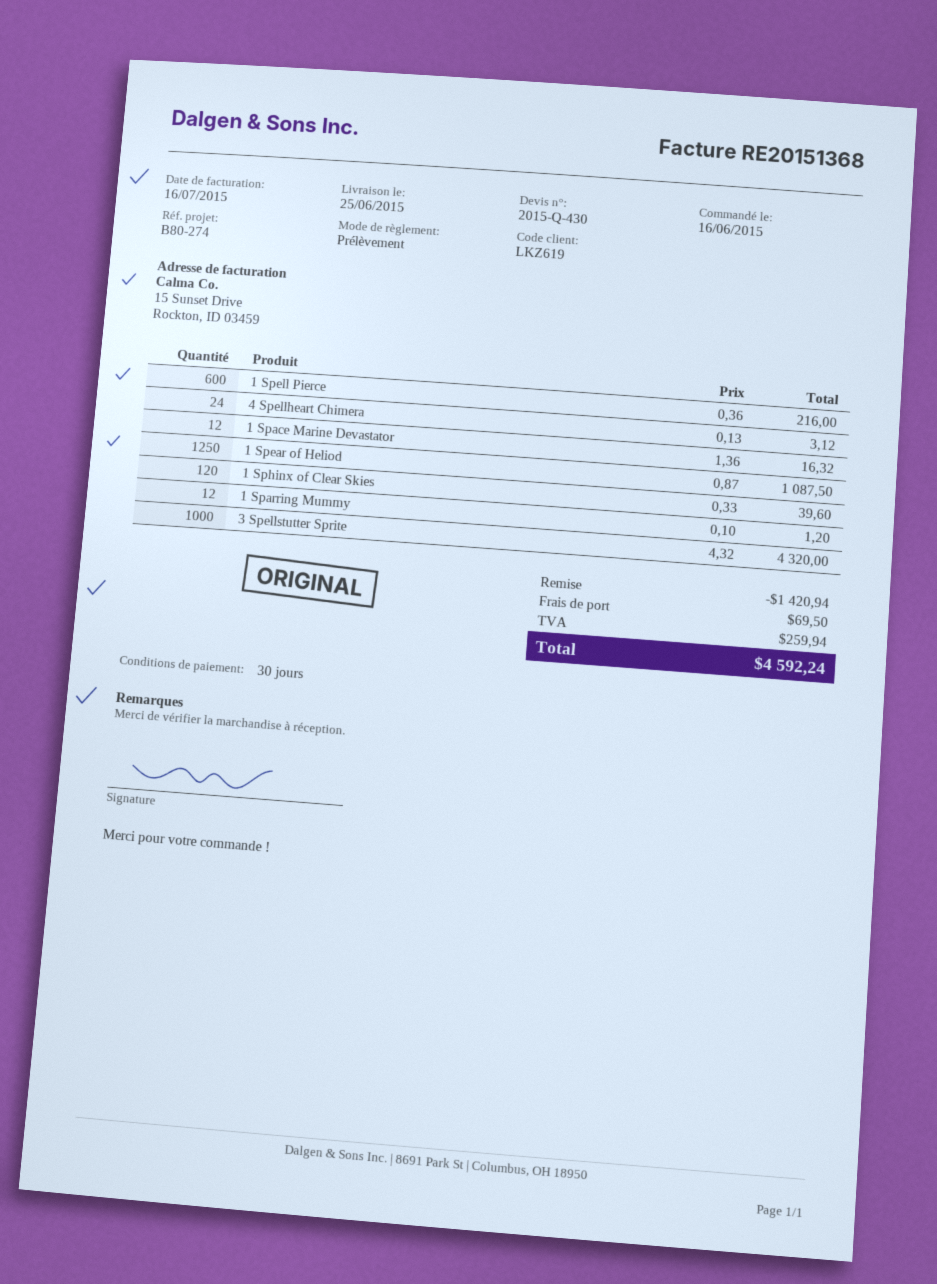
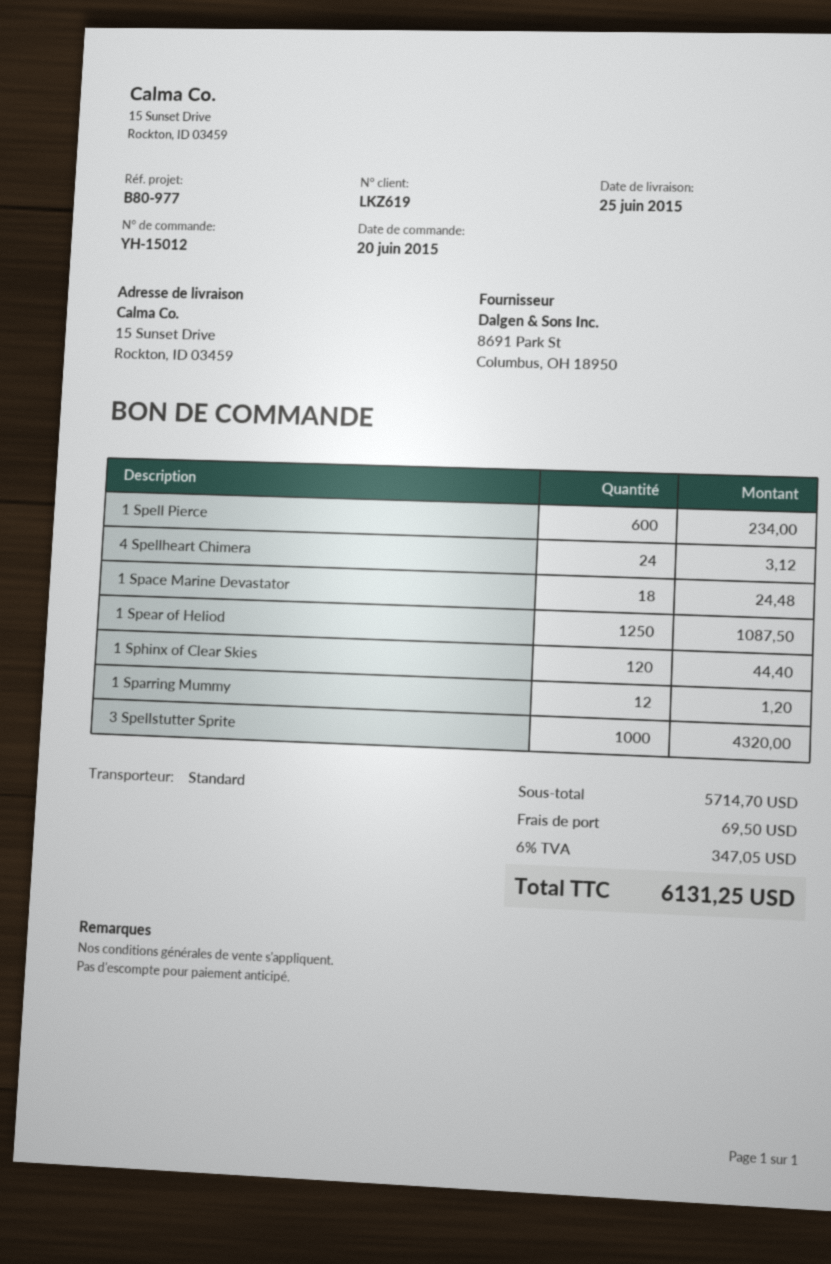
order date: 2015-06-16 -> 2015-06-20
reference: B80-274 -> B80-977
1 Spell Pierce: 600 for 216.00 -> 600 for 234.00
1 Space Marine Devastator: 12 for 16.32 -> 18 for 24.48
1 Sphinx of Clear Skies: 120 for 39.60 -> 120 for 44.40
discount: 1420.94 -> none
tax: 259.94 -> 347.05
total: 4592.24 -> 6131.25

